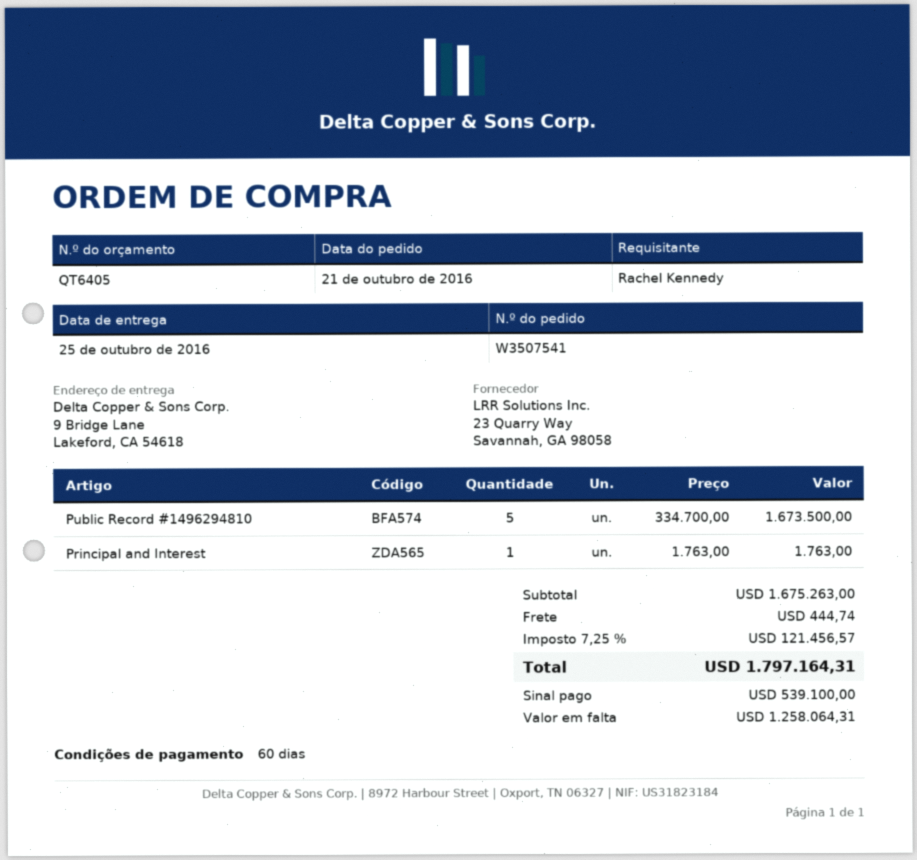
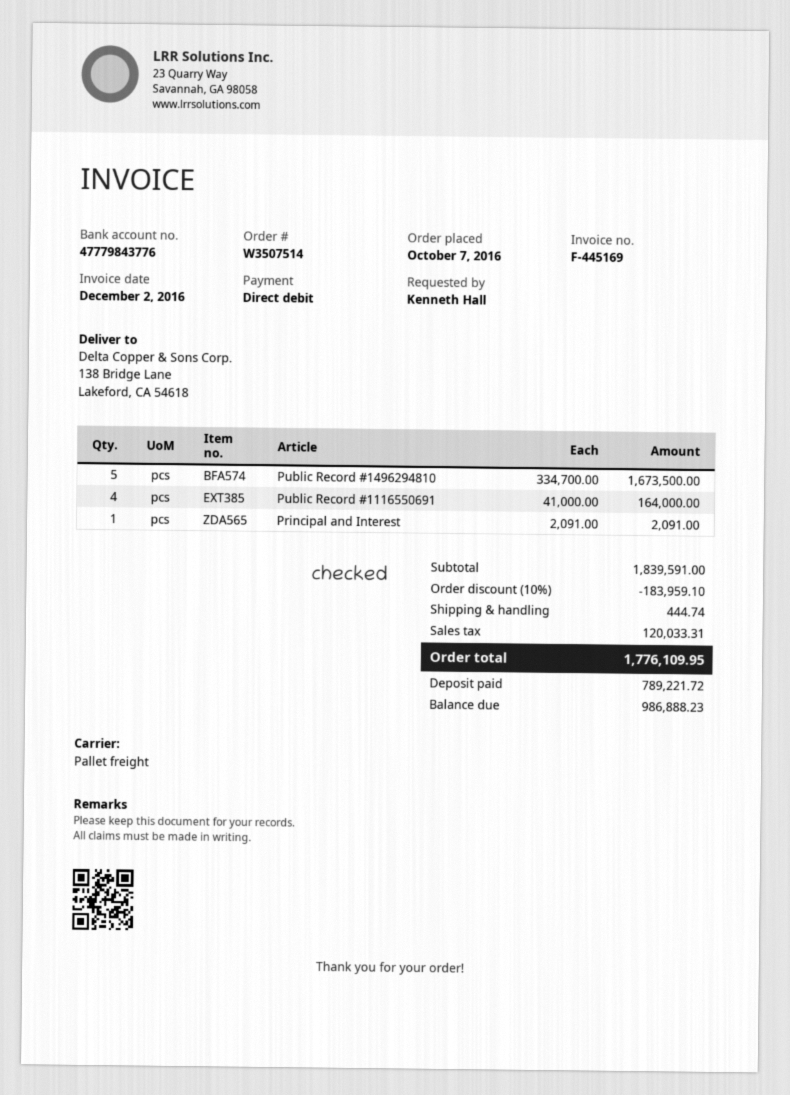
order number: W3507541 -> W3507514
order date: 2016-10-21 -> 2016-10-07
ordered by: Rachel Kennedy -> Kenneth Hall
ship to: 9 Bridge Lane, Lakeford, CA 54618 -> 138 Bridge Lane, Lakeford, CA 54618
Principal and Interest: 1 x 1763.00 = 1763.00 -> 1 x 2091.00 = 2091.00
Public Record #1116550691: none -> 4 x 41000.00 = 164000.00
subtotal: 1675263.00 -> 1839591.00
discount: none -> 10% = 183959.10
tax: 121456.57 -> 120033.31
total: 1797164.31 -> 1776109.95
deposit: 539100.00 -> 789221.72
balance: 1258064.31 -> 986888.23

